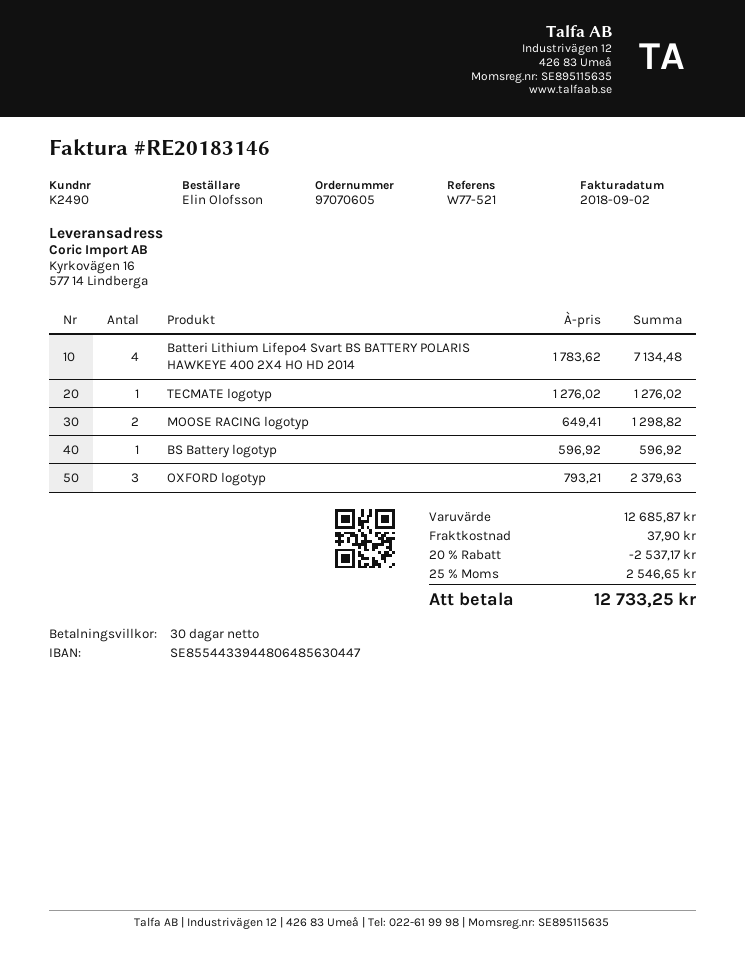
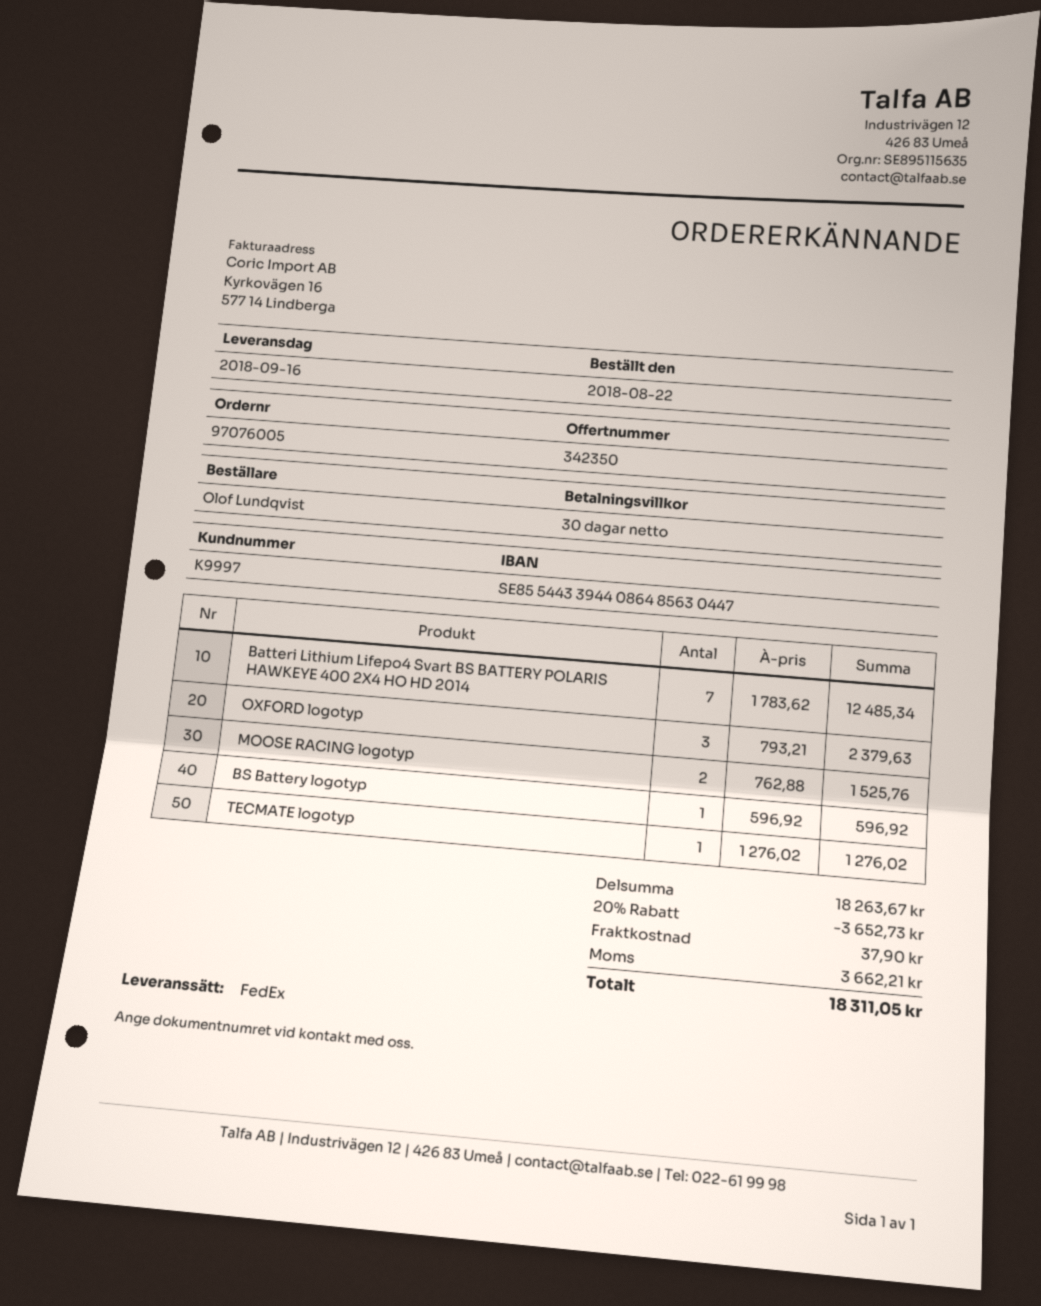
order number: 97070605 -> 97076005
customer number: K2490 -> K9997
ordered by: Elin Olofsson -> Olof Lundqvist
bank account: SE8554433944806485630447 -> SE8554433944086485630447
Batteri Lithium Lifepo4 Svart BS BATTERY POLARIS HAWKEYE 400 2X4 HO HD 2014: 4 x 1783.62 = 7134.48 -> 7 x 1783.62 = 12485.34
MOOSE RACING logotyp: 2 x 649.41 = 1298.82 -> 2 x 762.88 = 1525.76
subtotal: 12685.87 -> 18263.67
discount: 20% = 2537.17 -> 20% = 3652.73
tax: 2546.65 -> 3662.21
total: 12733.25 -> 18311.05

